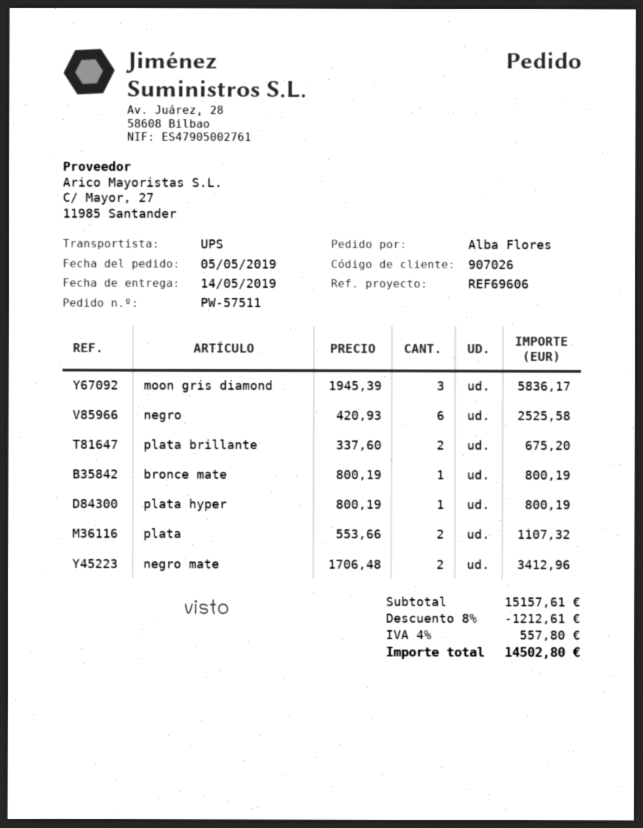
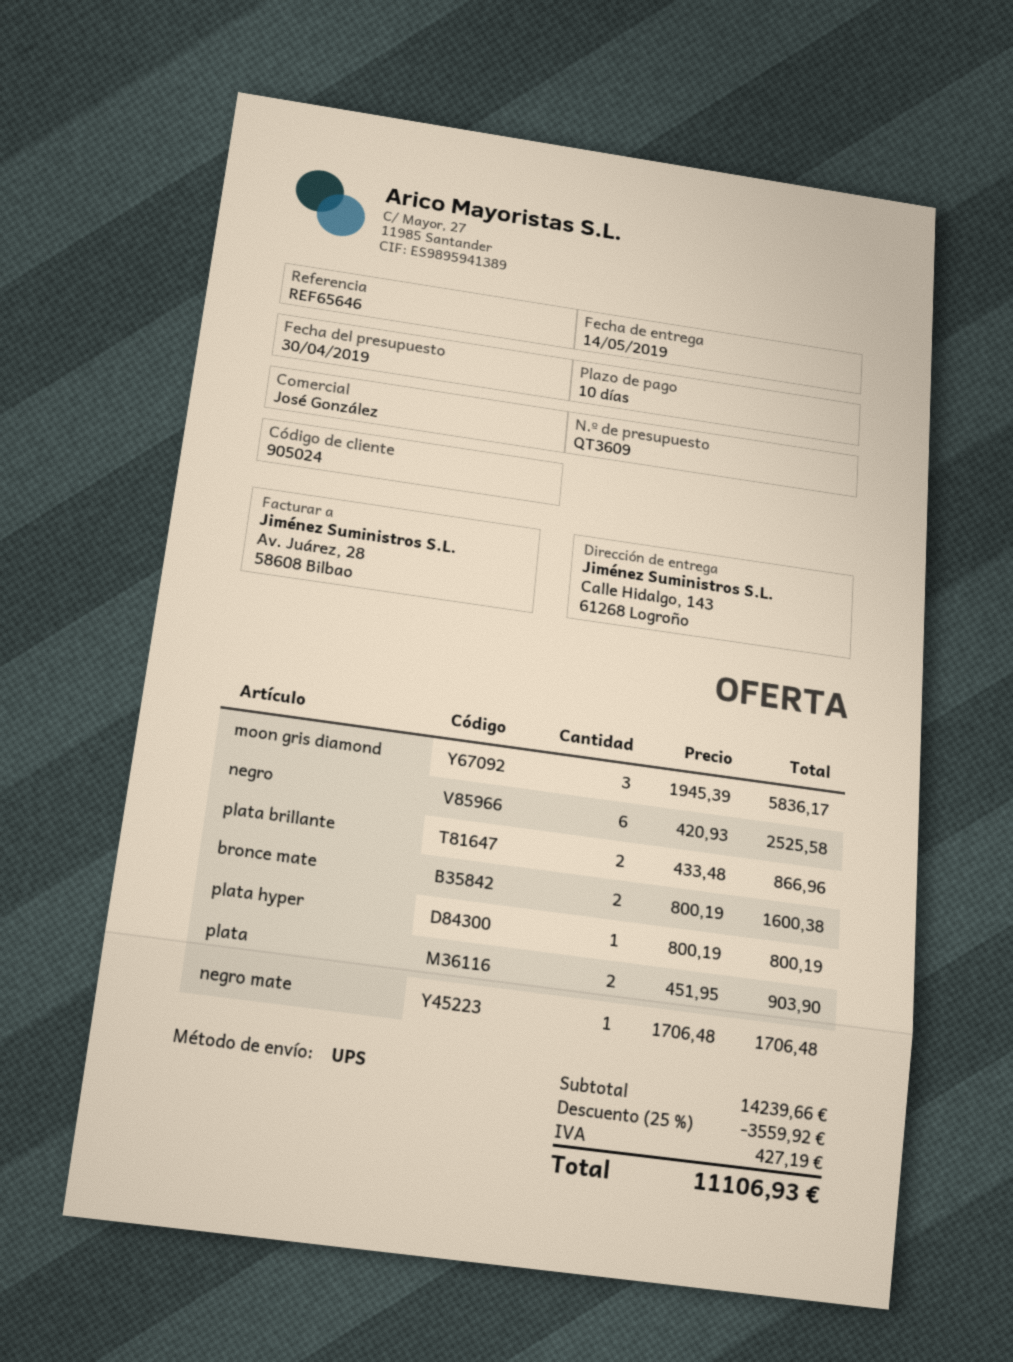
customer number: 907026 -> 905024
reference: REF69606 -> REF65646
plata brillante: 2 x 337.60 = 675.20 -> 2 x 433.48 = 866.96
bronce mate: 1 x 800.19 = 800.19 -> 2 x 800.19 = 1600.38
plata: 2 x 553.66 = 1107.32 -> 2 x 451.95 = 903.90
negro mate: 2 x 1706.48 = 3412.96 -> 1 x 1706.48 = 1706.48
subtotal: 15157.61 -> 14239.66
discount: 8% = 1212.61 -> 25% = 3559.92
tax: 557.80 -> 427.19
total: 14502.80 -> 11106.93

